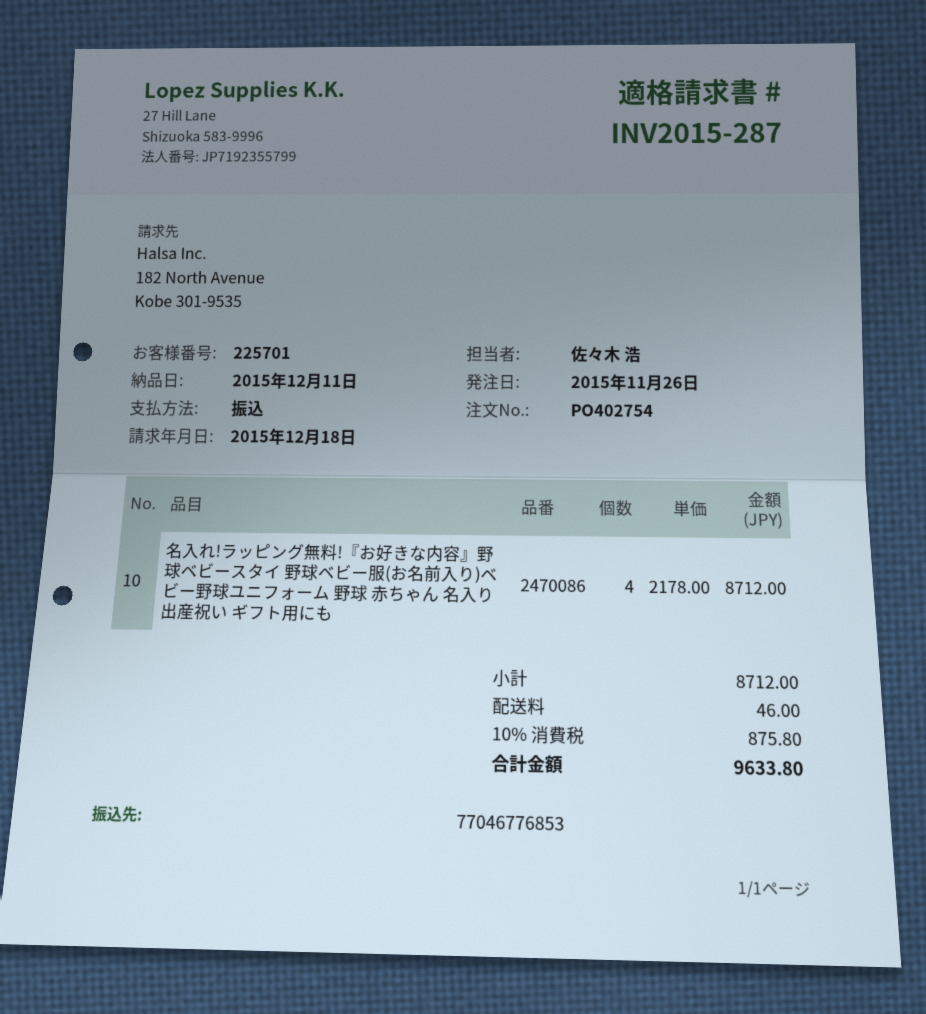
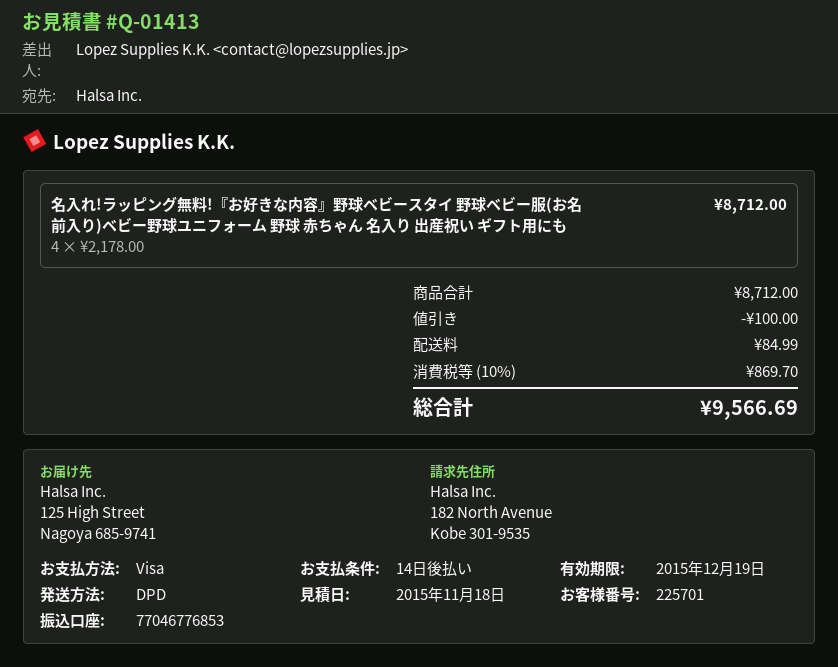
payment method: bank transfer -> Visa
discount: none -> 100.00
shipping: 46.00 -> 84.99
tax: 10% = 875.80 -> 10% = 869.70
total: 9633.80 -> 9566.69

